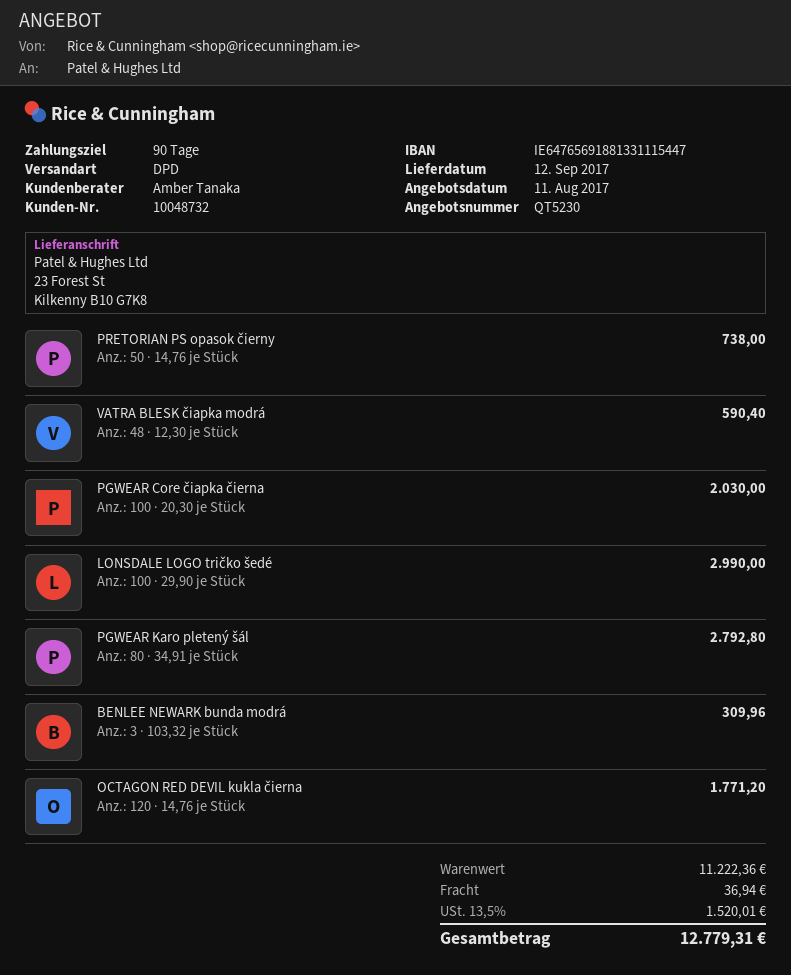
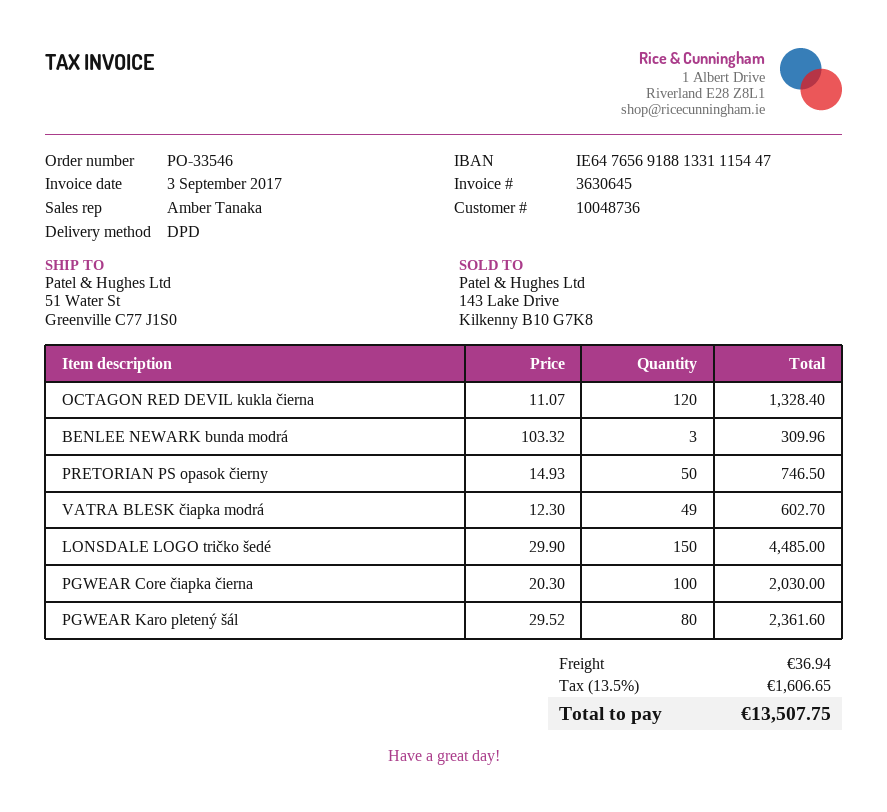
customer number: 10048732 -> 10048736
ship to: 23 Forest St, Kilkenny B10 G7K8 -> 51 Water St, Greenville C77 J1S0
PRETORIAN PS opasok čierny: 50 x 14.76 = 738.00 -> 50 x 14.93 = 746.50
VATRA BLESK čiapka modrá: 48 x 12.30 = 590.40 -> 49 x 12.30 = 602.70
LONSDALE LOGO tričko šedé: 100 x 29.90 = 2990.00 -> 150 x 29.90 = 4485.00
PGWEAR Karo pletený šál: 80 x 34.91 = 2792.80 -> 80 x 29.52 = 2361.60
OCTAGON RED DEVIL kukla čierna: 120 x 14.76 = 1771.20 -> 120 x 11.07 = 1328.40
tax: 13.5% = 1520.01 -> 13.5% = 1606.65
total: 12779.31 -> 13507.75

